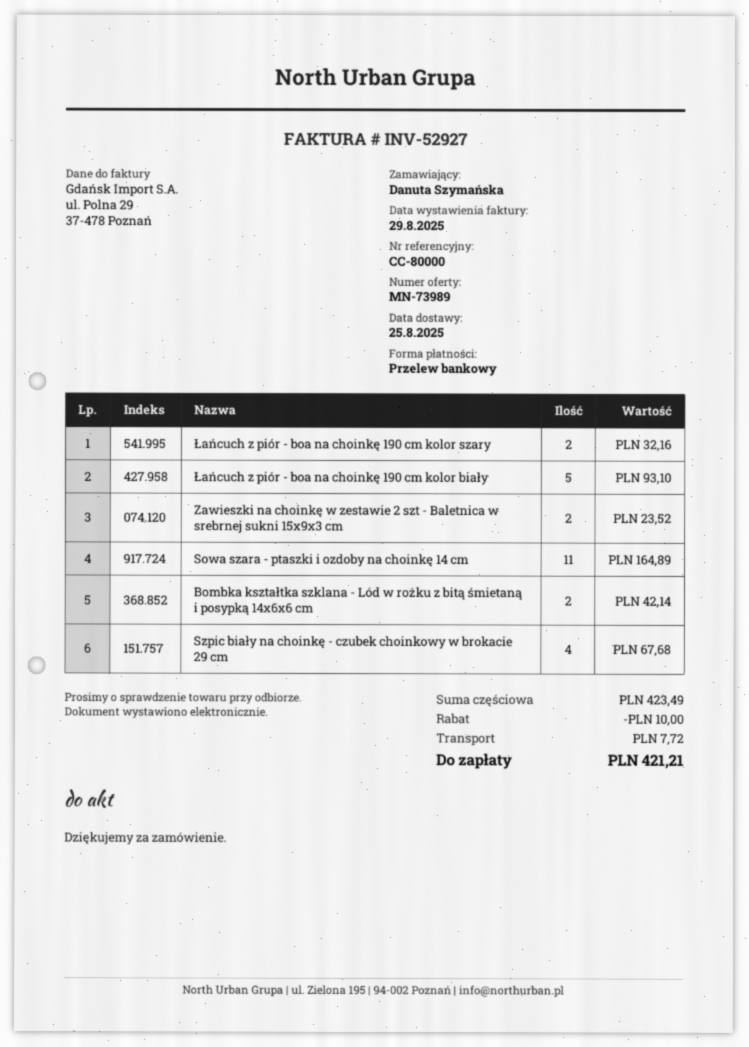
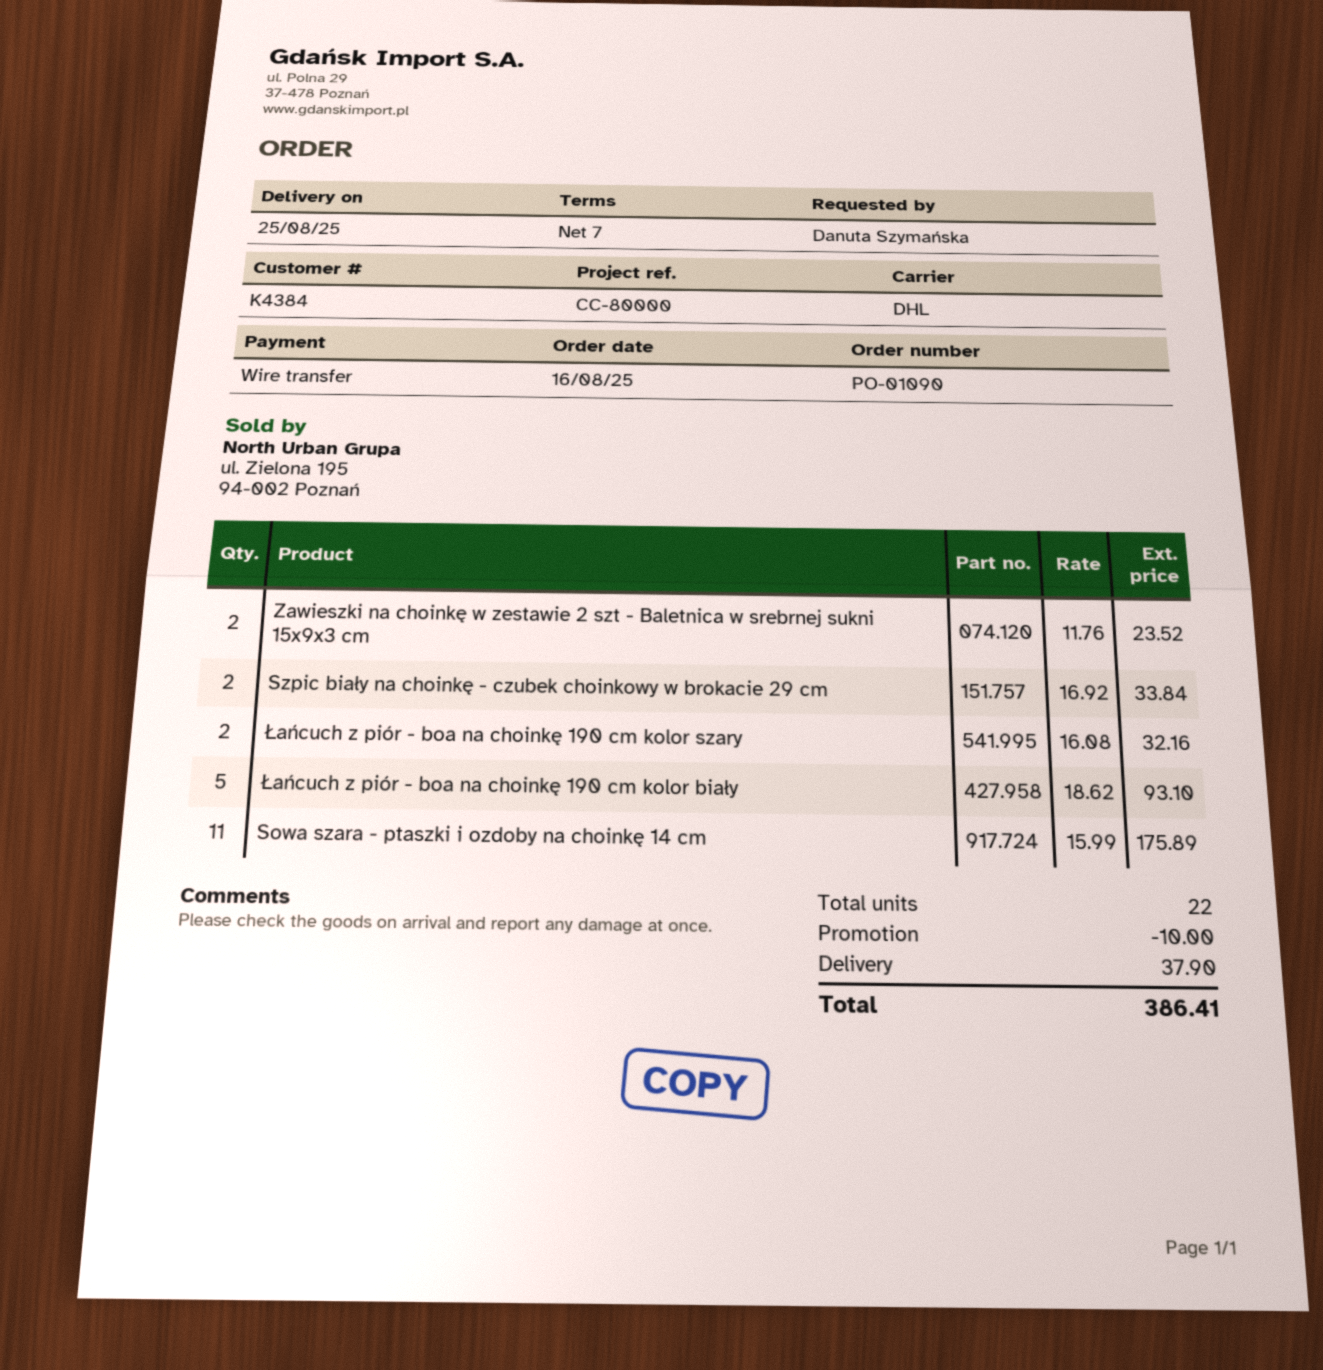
Sowa szara - ptaszki i ozdoby na choinkę 14 cm: 11 for 164.89 -> 11 for 175.89
Bombka kształtka szklana - Lód w rożku z bitą śmietaną i posypką 14x6x6 cm: 2 for 42.14 -> none
Szpic biały na choinkę - czubek choinkowy w brokacie 29 cm: 4 for 67.68 -> 2 for 33.84
shipping: 7.72 -> 37.90
total: 421.21 -> 386.41

